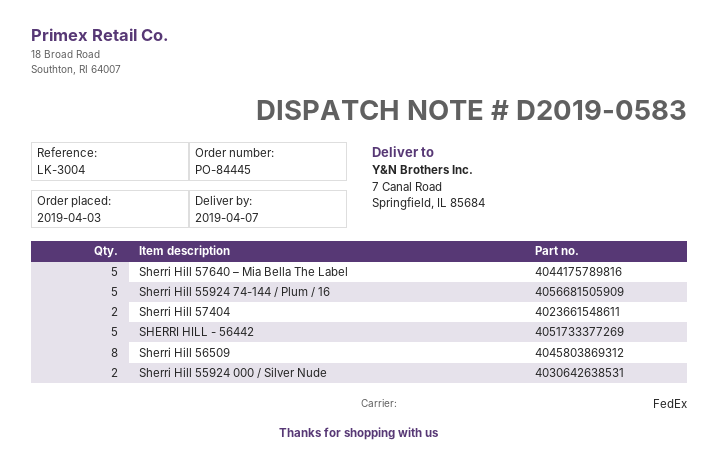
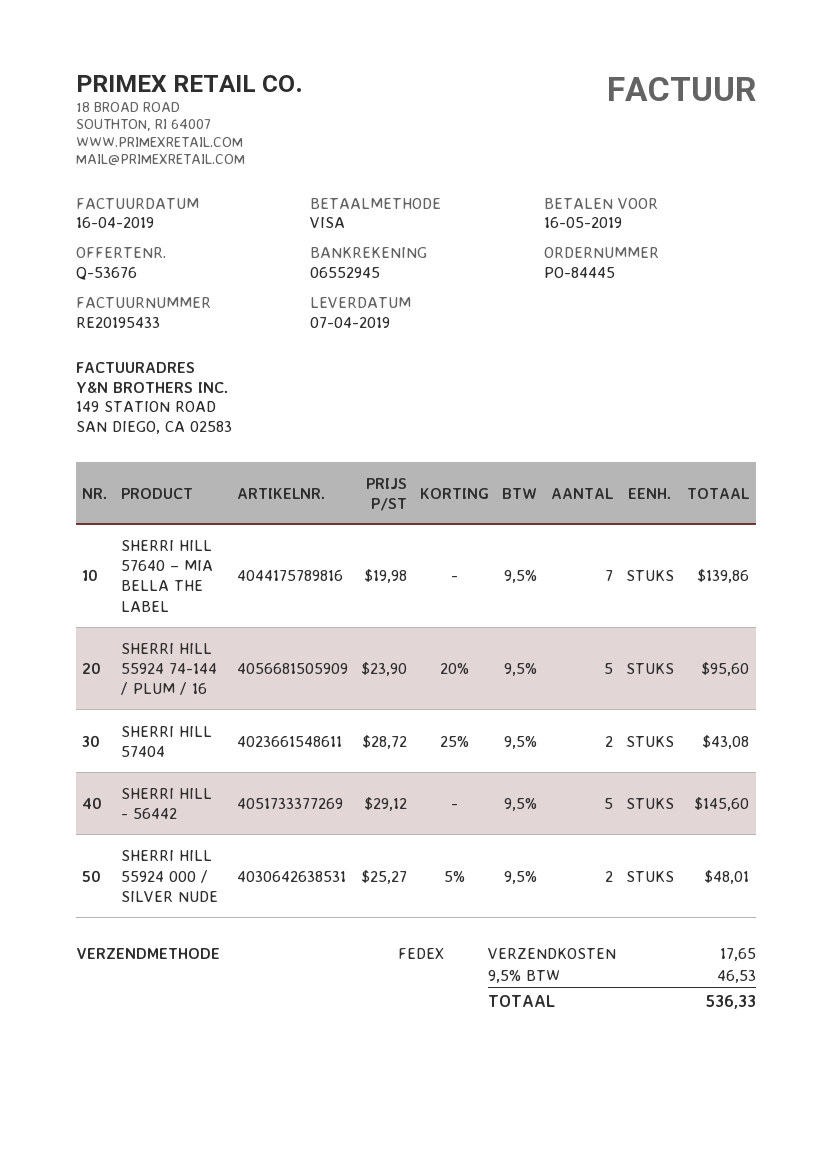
Sherri Hill 57640 – Mia Bella The Label: 5 -> 7
Sherri Hill 56509: 8 -> none

